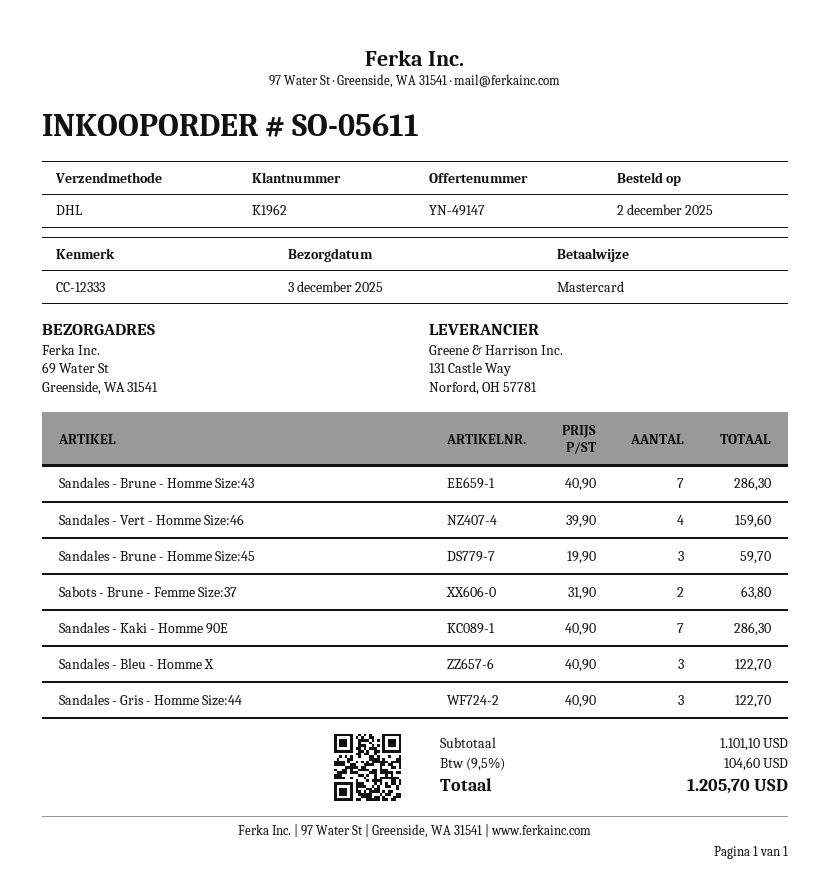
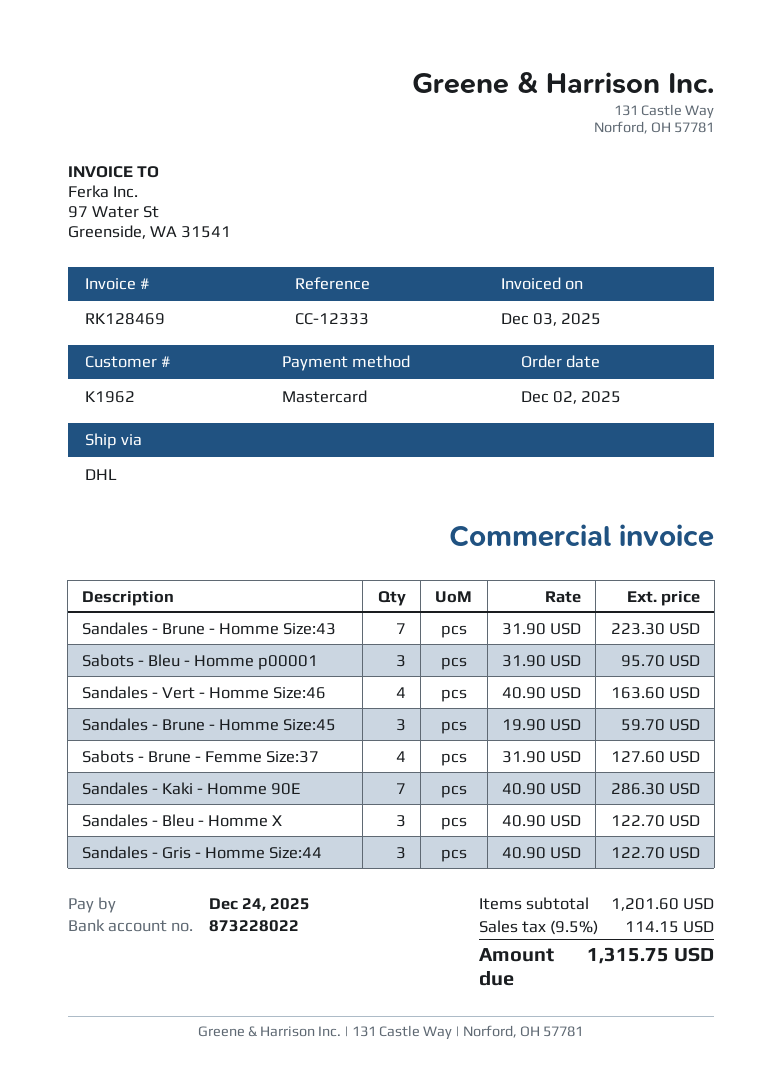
Sandales - Brune - Homme Size:43: 7 x 40.90 = 286.30 -> 7 x 31.90 = 223.30
Sandales - Vert - Homme Size:46: 4 x 39.90 = 159.60 -> 4 x 40.90 = 163.60
Sabots - Brune - Femme Size:37: 2 x 31.90 = 63.80 -> 4 x 31.90 = 127.60
Sabots - Bleu - Homme p00001: none -> 3 x 31.90 = 95.70
subtotal: 1101.10 -> 1201.60
tax: 9.5% = 104.60 -> 9.5% = 114.15
total: 1205.70 -> 1315.75

